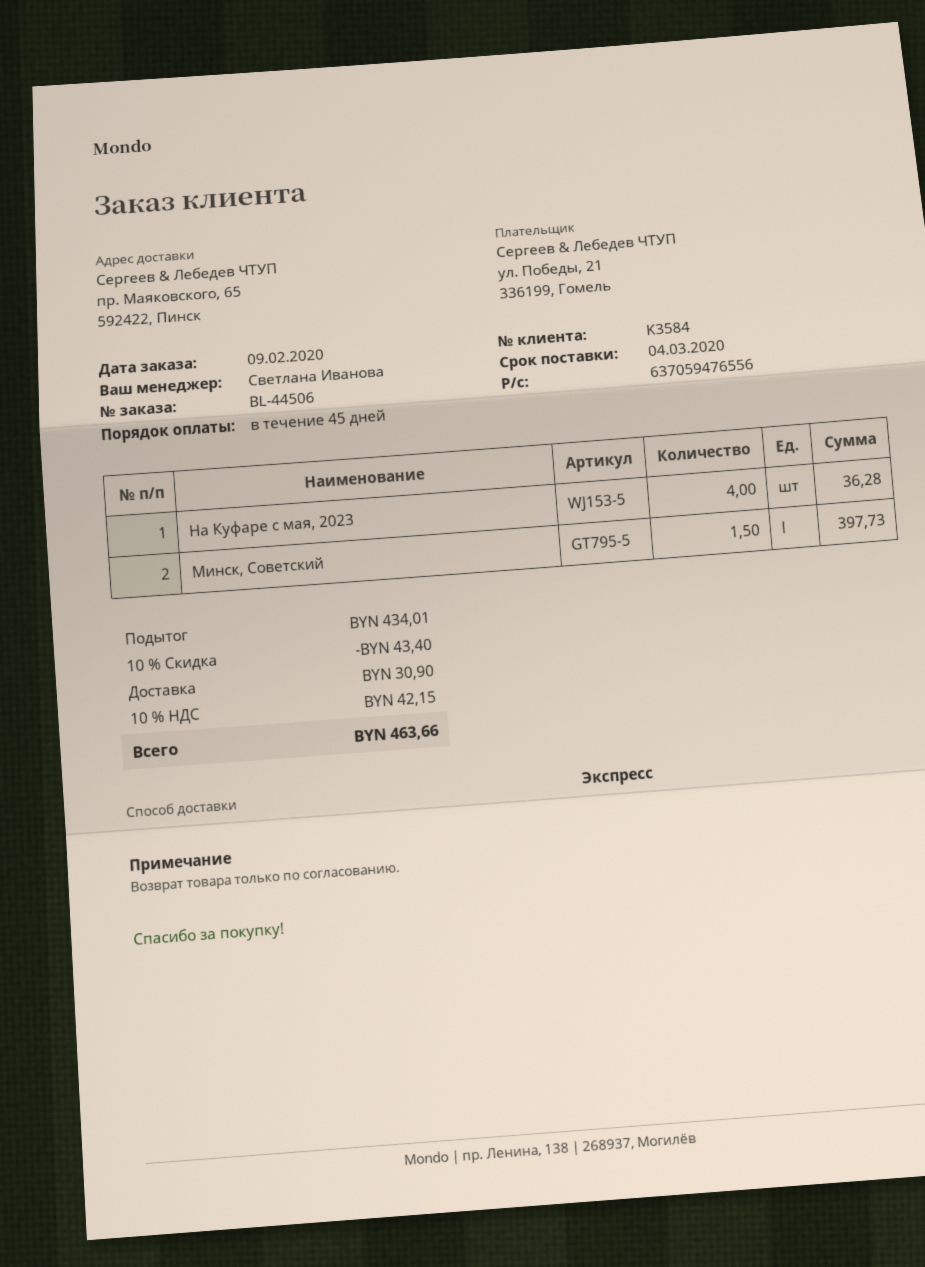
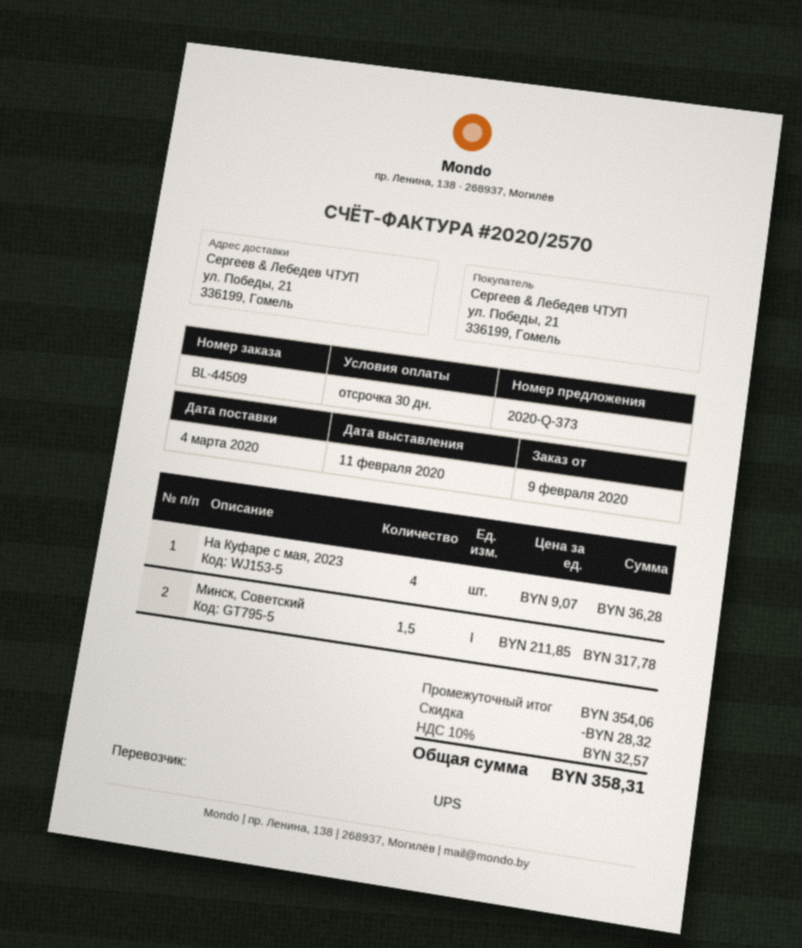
order number: BL-44506 -> BL-44509
payment terms: 45 days -> 30 days
shipping method: express -> UPS
ship to: пр. Маяковского, 65, 592422, Пинск -> ул. Победы, 21, 336199, Гомель
Минск, Советский: 1.5 for 397.73 -> 1.5 for 317.78
subtotal: 434.01 -> 354.06
discount: 43.40 -> 28.32
shipping: 30.90 -> none
tax: 10% = 42.15 -> 10% = 32.57
total: 463.66 -> 358.31

